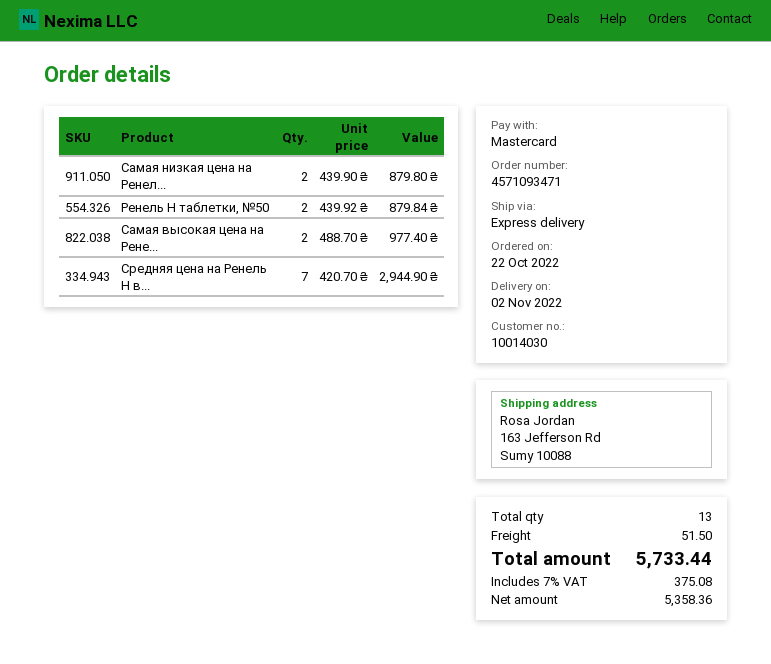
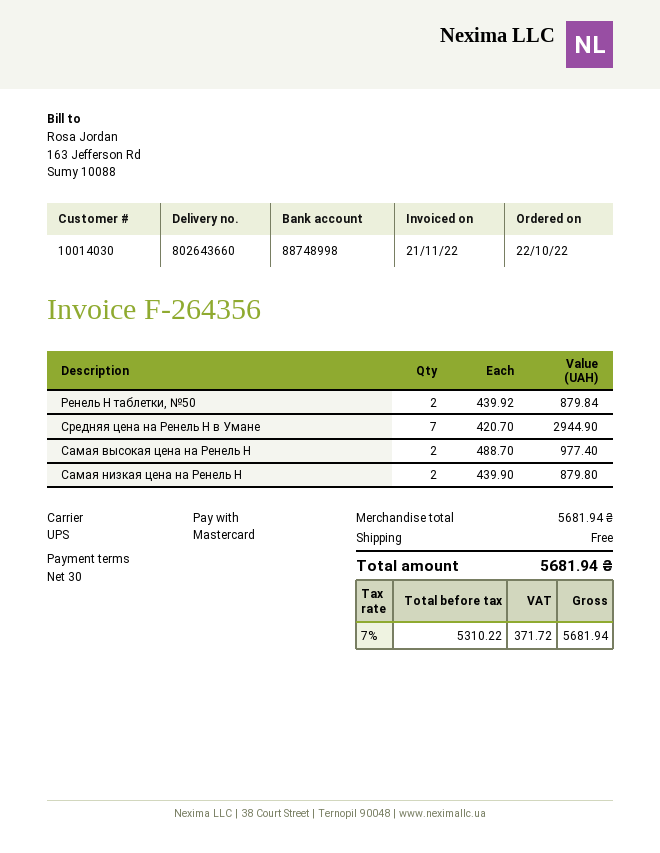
shipping method: express -> UPS
shipping: 51.50 -> 0.00
net: 5358.36 -> 5310.22
tax: 7% = 375.08 -> 7% = 371.72
total: 5733.44 -> 5681.94

